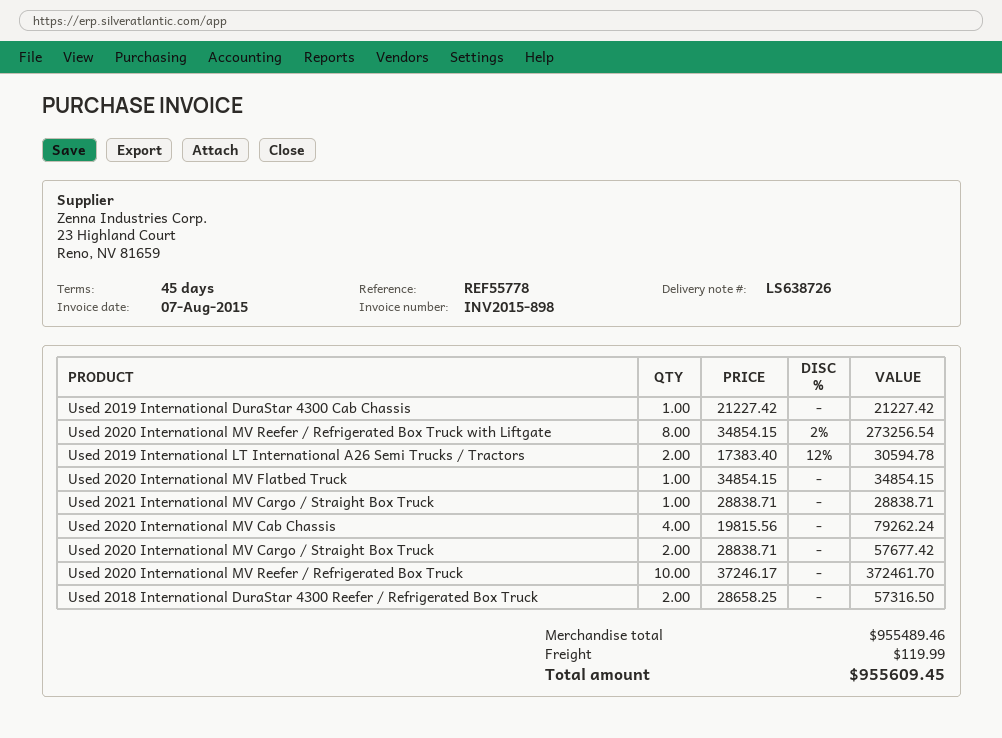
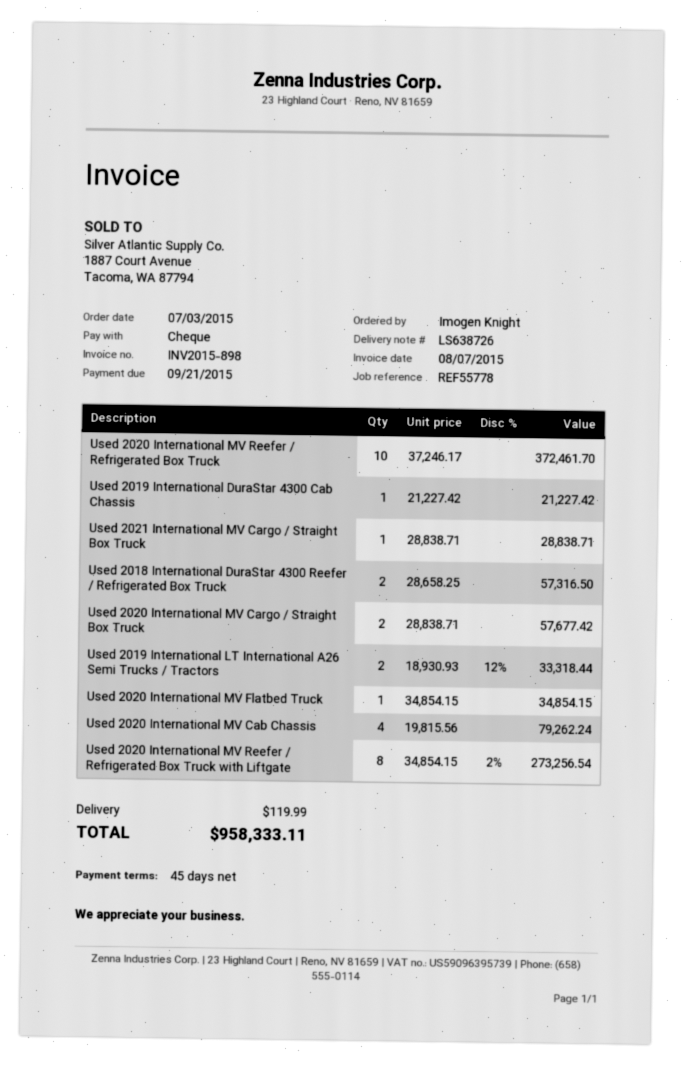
Used 2019 International LT International A26 Semi Trucks / Tractors: 2 x 17383.40 - 12% = 30594.78 -> 2 x 18930.93 - 12% = 33318.44
total: 955609.45 -> 958333.11

